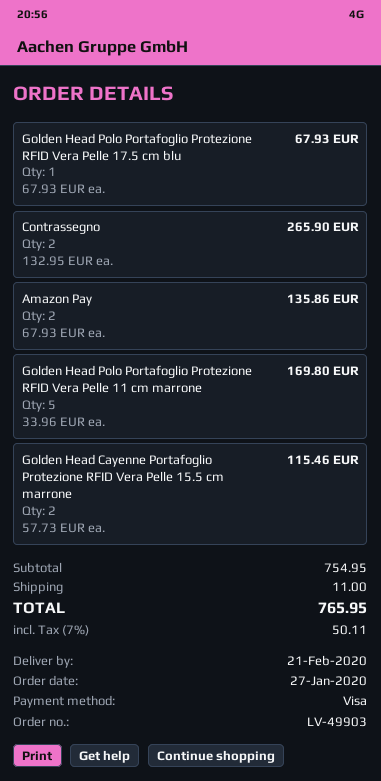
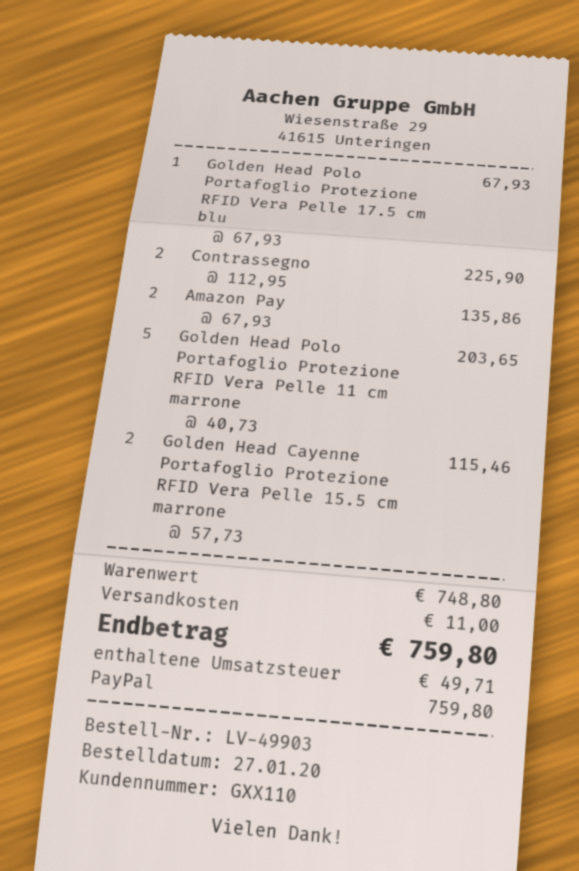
payment method: Visa -> PayPal
Contrassegno: 2 x 132.95 = 265.90 -> 2 x 112.95 = 225.90
Golden Head Polo Portafoglio Protezione RFID Vera Pelle 11 cm marrone: 5 x 33.96 = 169.80 -> 5 x 40.73 = 203.65
subtotal: 754.95 -> 748.80
tax: 50.11 -> 49.71
total: 765.95 -> 759.80

